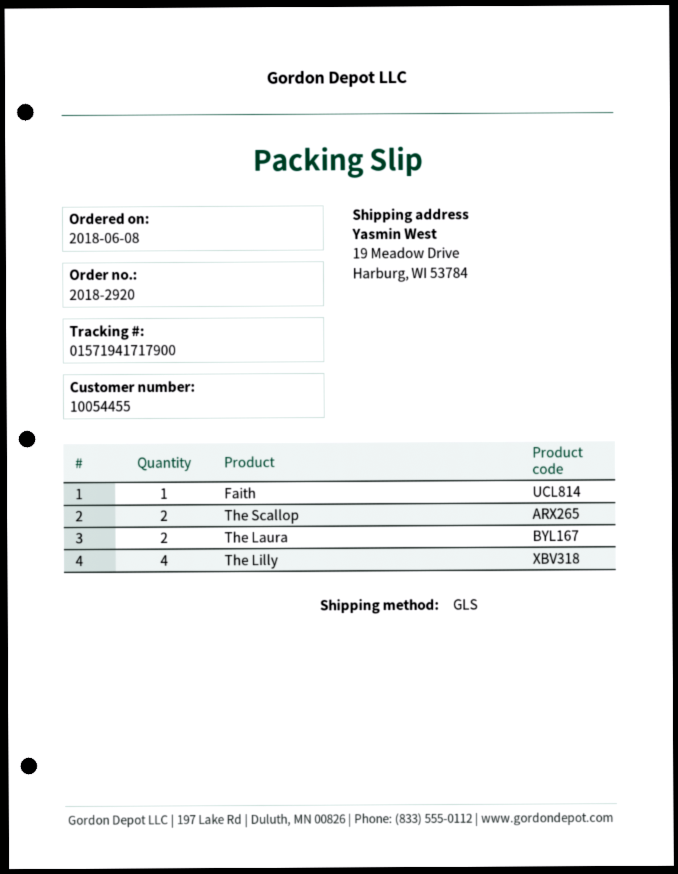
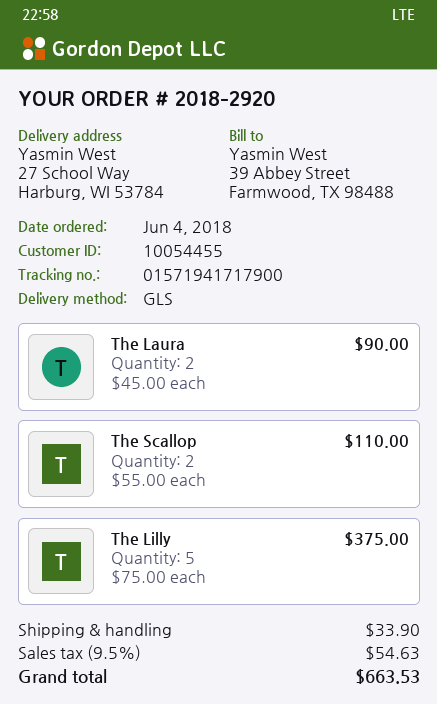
order date: 2018-06-08 -> 2018-06-04
ship to: 19 Meadow Drive, Harburg, WI 53784 -> 27 School Way, Harburg, WI 53784
Faith: 1 -> none
The Lilly: 4 -> 5

